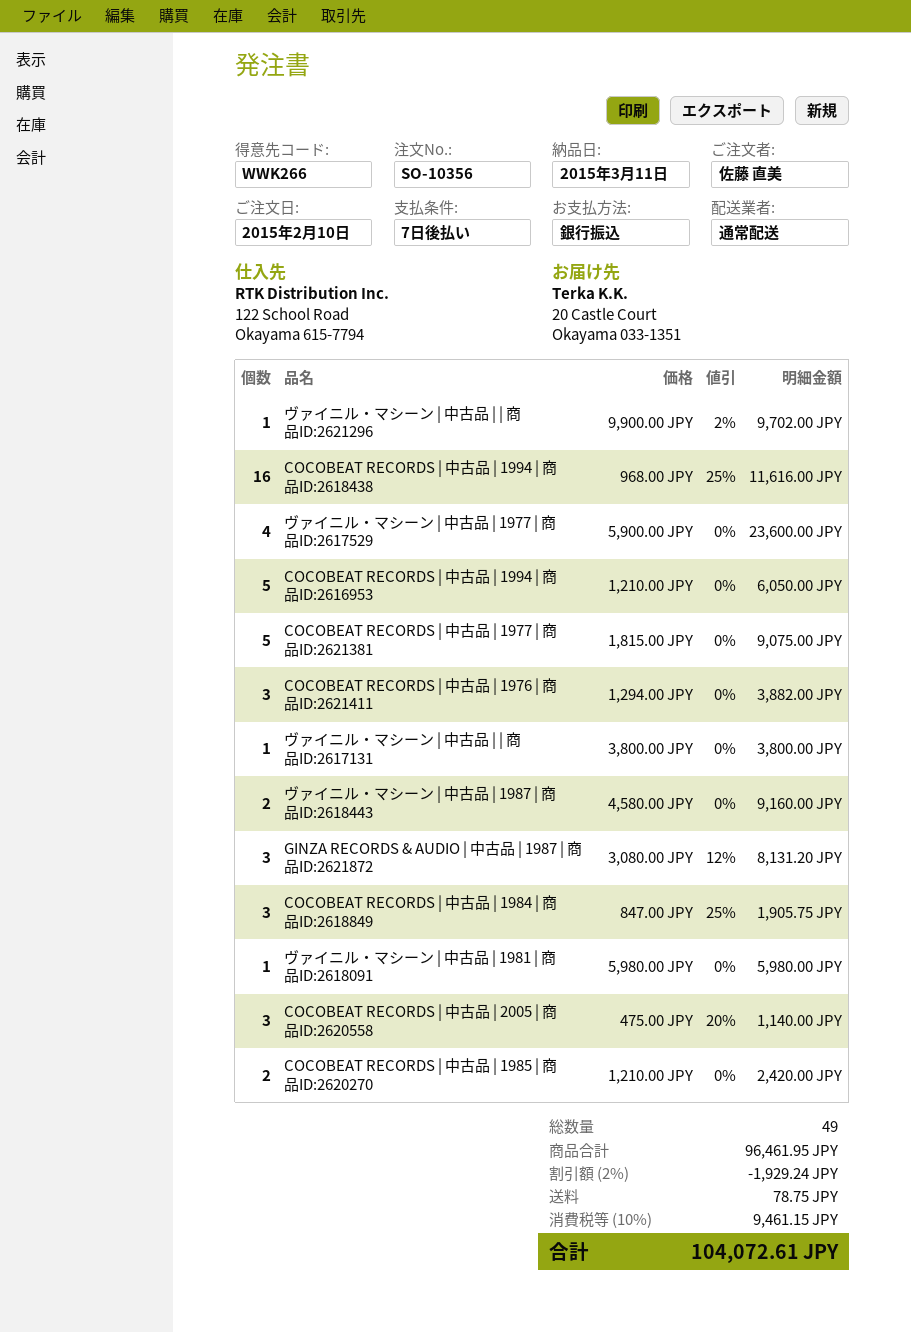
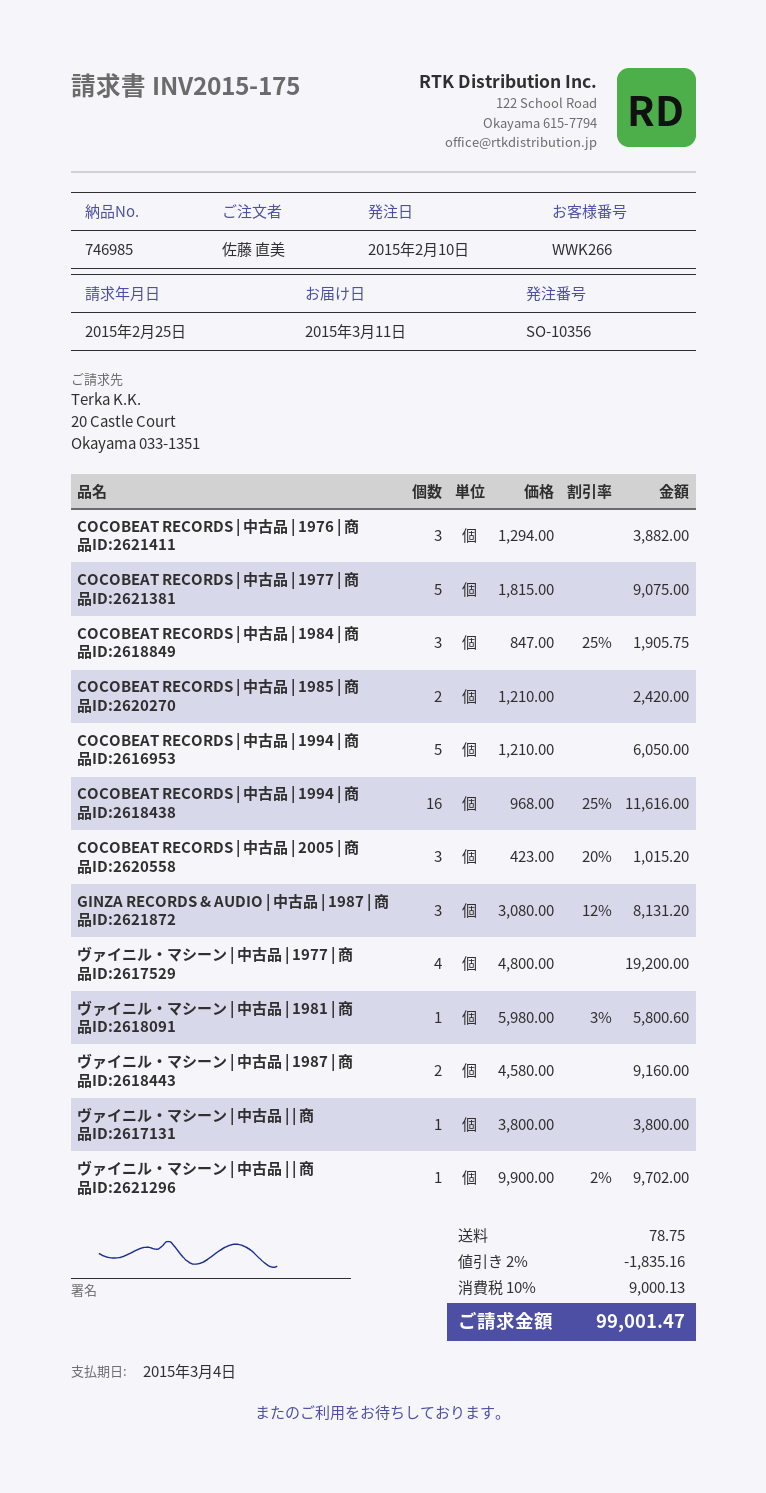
ヴァイニル・マシーン | 中古品 | 1977 | 商品ID:2617529: 4 x 5900.00 = 23600.00 -> 4 x 4800.00 = 19200.00
ヴァイニル・マシーン | 中古品 | 1981 | 商品ID:2618091: 1 x 5980.00 = 5980.00 -> 1 x 5980.00 - 3% = 5800.60
COCOBEAT RECORDS | 中古品 | 2005 | 商品ID:2620558: 3 x 475.00 - 20% = 1140.00 -> 3 x 423.00 - 20% = 1015.20
discount: 2% = 1929.24 -> 2% = 1835.16
tax: 10% = 9461.15 -> 10% = 9000.13
total: 104072.61 -> 99001.47

